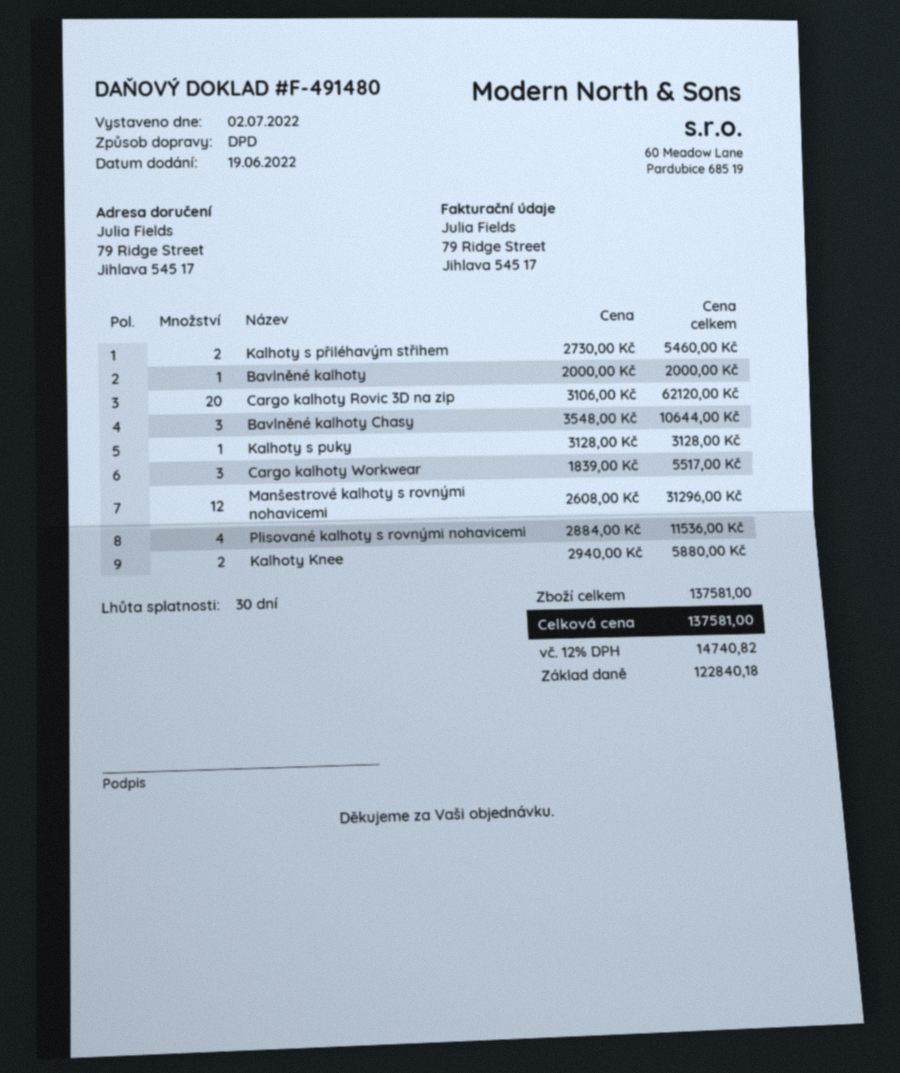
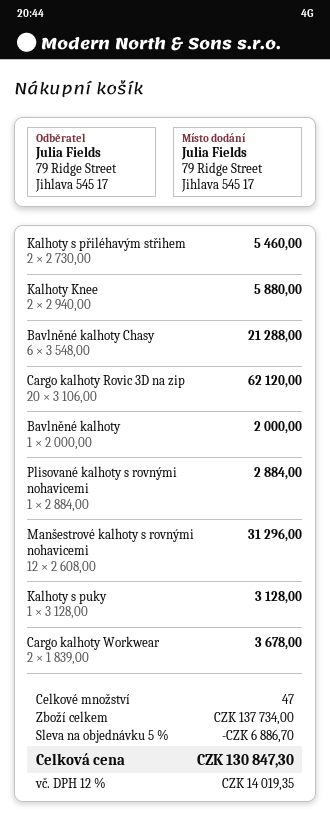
Bavlněné kalhoty Chasy: 3 x 3548.00 = 10644.00 -> 6 x 3548.00 = 21288.00
Cargo kalhoty Workwear: 3 x 1839.00 = 5517.00 -> 2 x 1839.00 = 3678.00
Plisované kalhoty s rovnými nohavicemi: 4 x 2884.00 = 11536.00 -> 1 x 2884.00 = 2884.00
subtotal: 137581.00 -> 137734.00
discount: none -> 5% = 6886.70
tax: 12% = 14740.82 -> 12% = 14019.35
total: 137581.00 -> 130847.30

